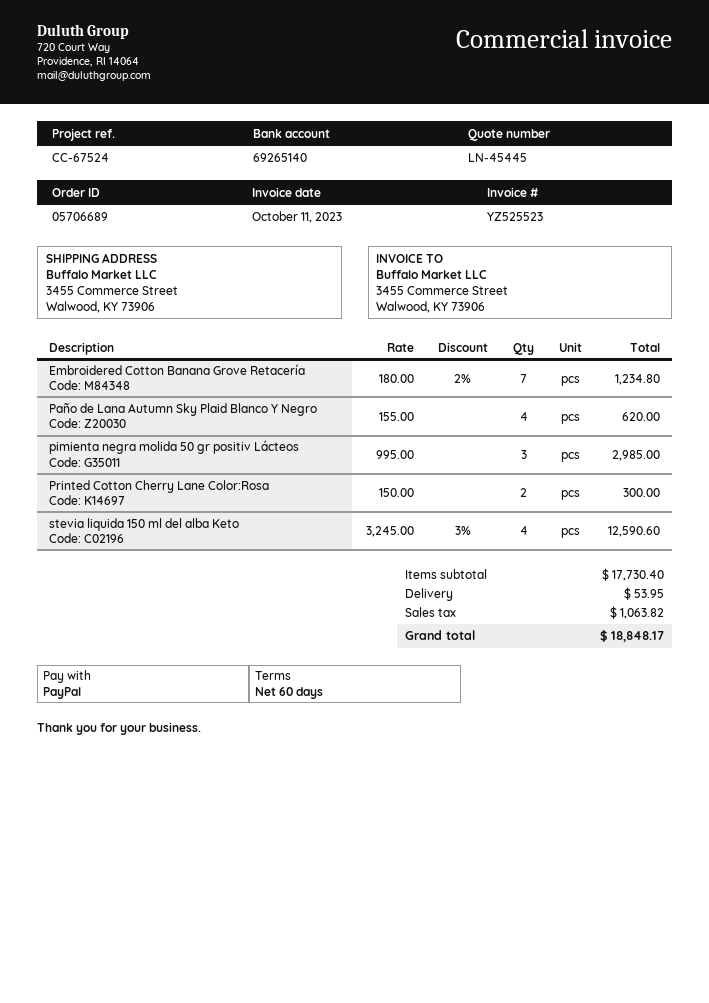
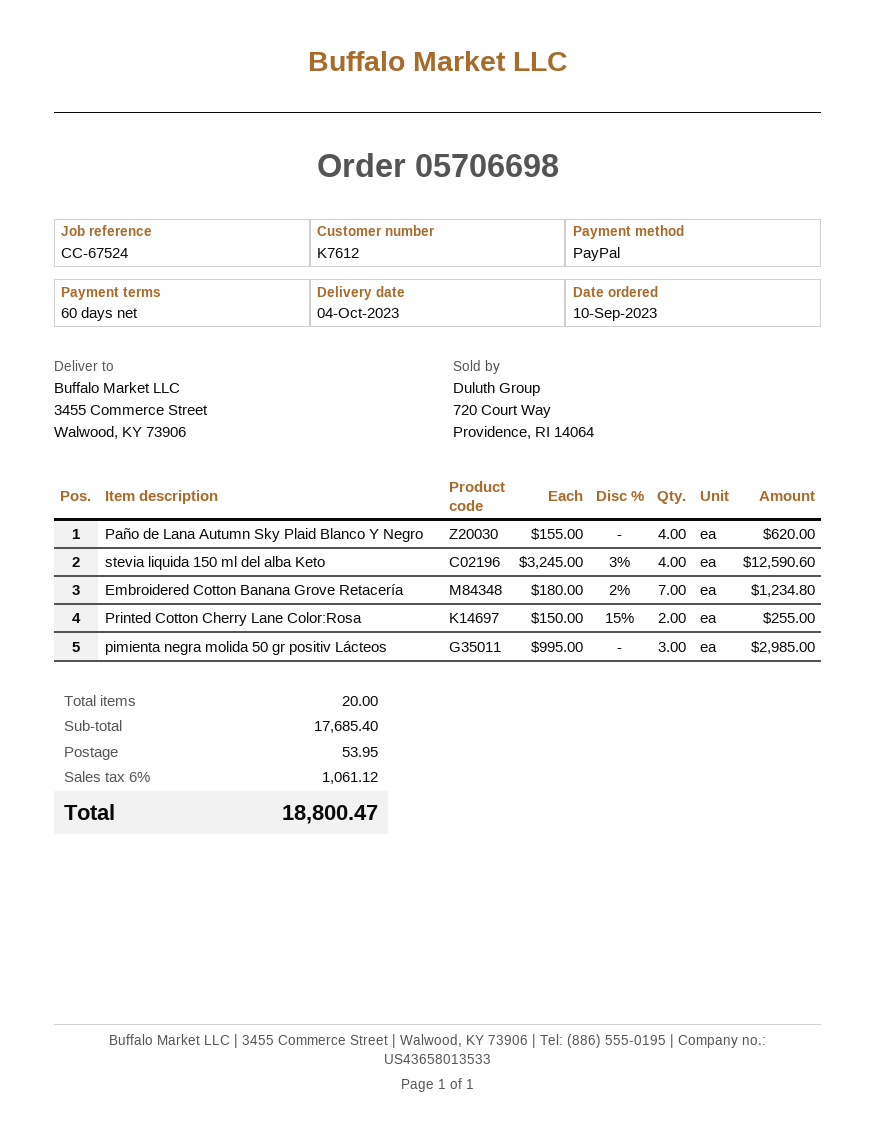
order number: 05706689 -> 05706698
Printed Cotton Cherry Lane Color:Rosa: 2 x 150.00 = 300.00 -> 2 x 150.00 - 15% = 255.00
subtotal: 17730.40 -> 17685.40
tax: 1063.82 -> 1061.12
total: 18848.17 -> 18800.47

